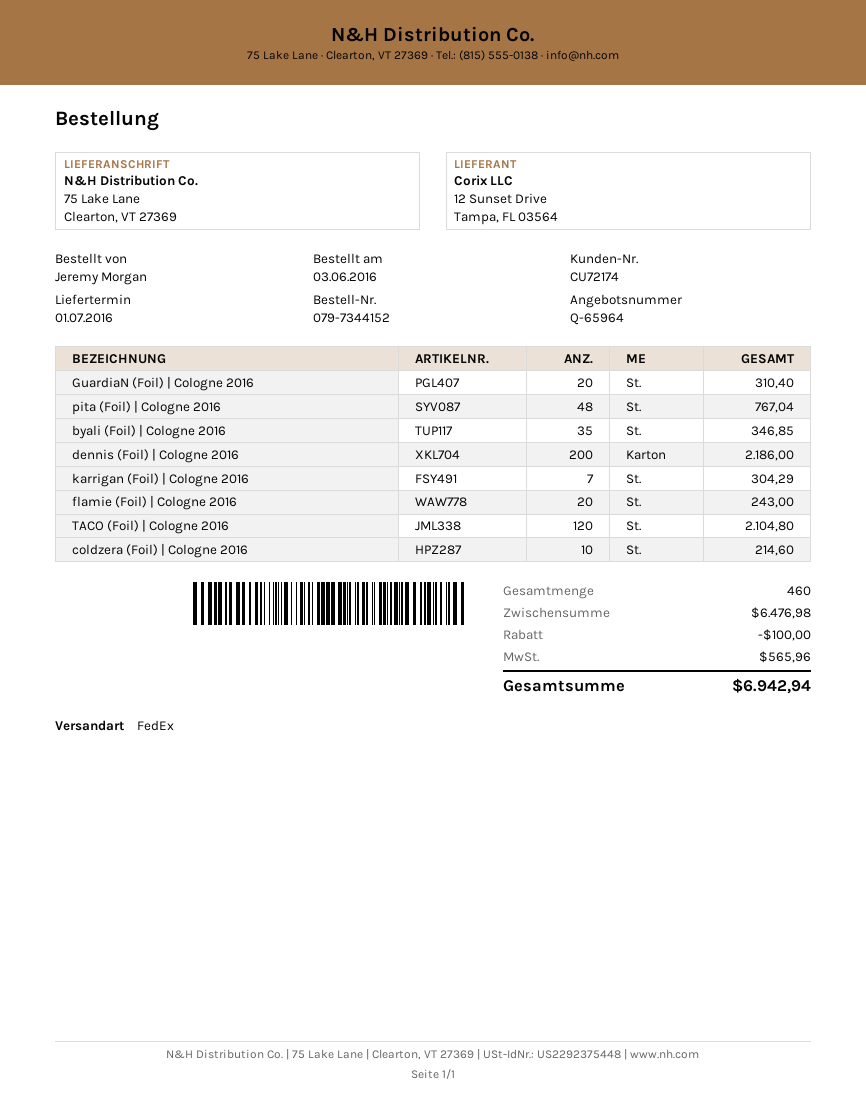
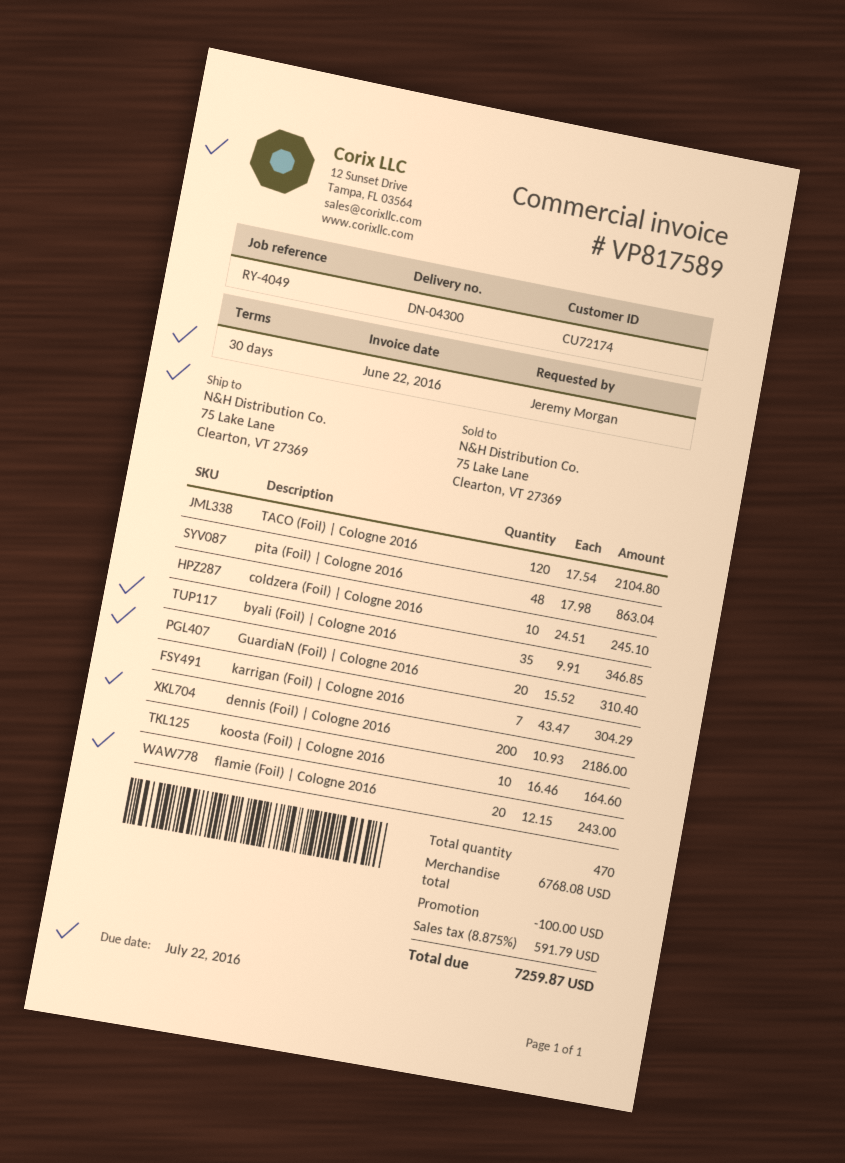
pita (Foil) | Cologne 2016: 48 for 767.04 -> 48 for 863.04
coldzera (Foil) | Cologne 2016: 10 for 214.60 -> 10 for 245.10
koosta (Foil) | Cologne 2016: none -> 10 for 164.60
total quantity: 460 -> 470
subtotal: 6476.98 -> 6768.08
tax: 565.96 -> 591.79
total: 6942.94 -> 7259.87

